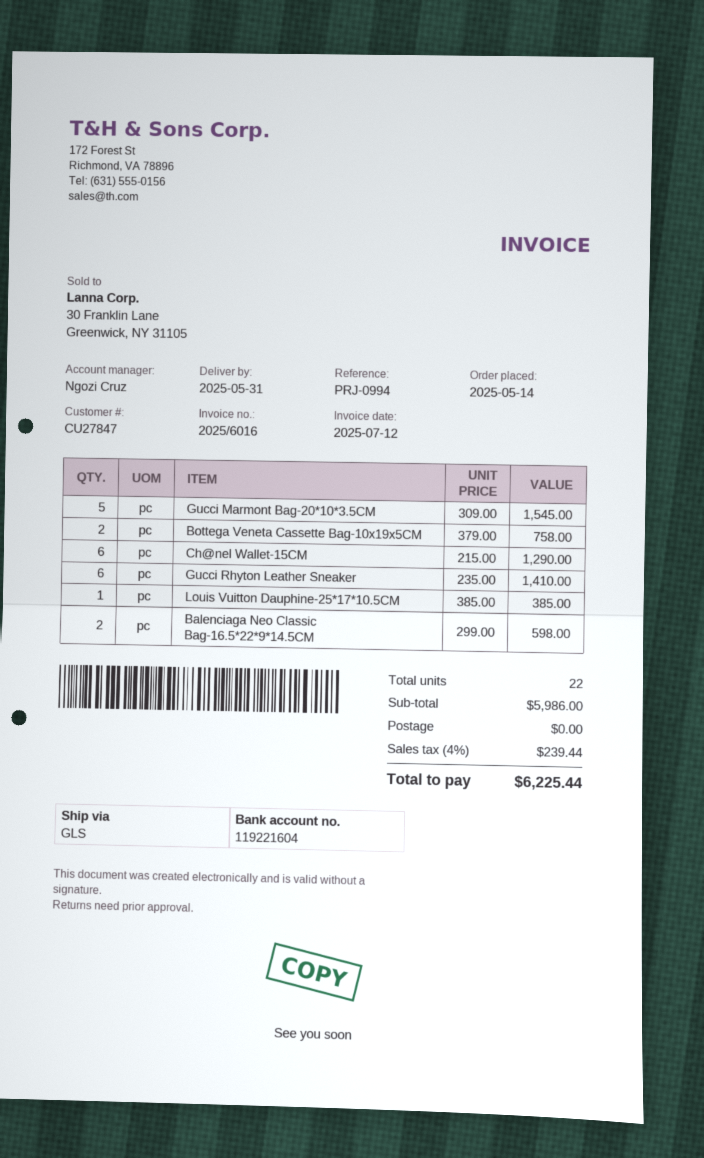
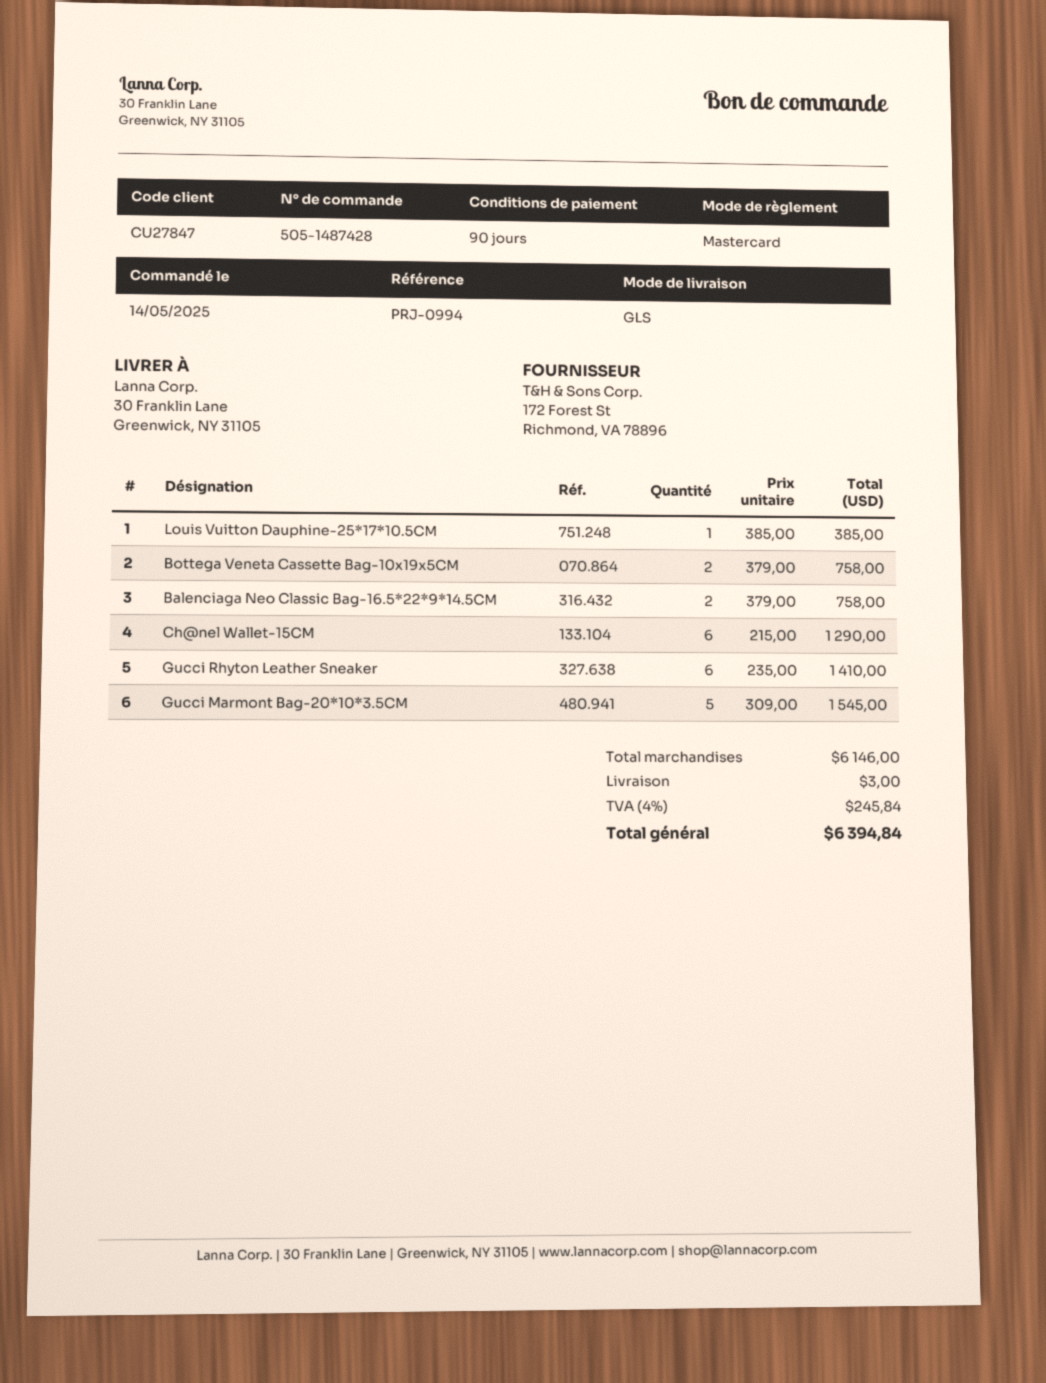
Balenciaga Neo Classic Bag-16.5*22*9*14.5CM: 2 x 299.00 = 598.00 -> 2 x 379.00 = 758.00
subtotal: 5986.00 -> 6146.00
shipping: 0.00 -> 3.00
tax: 4% = 239.44 -> 4% = 245.84
total: 6225.44 -> 6394.84

